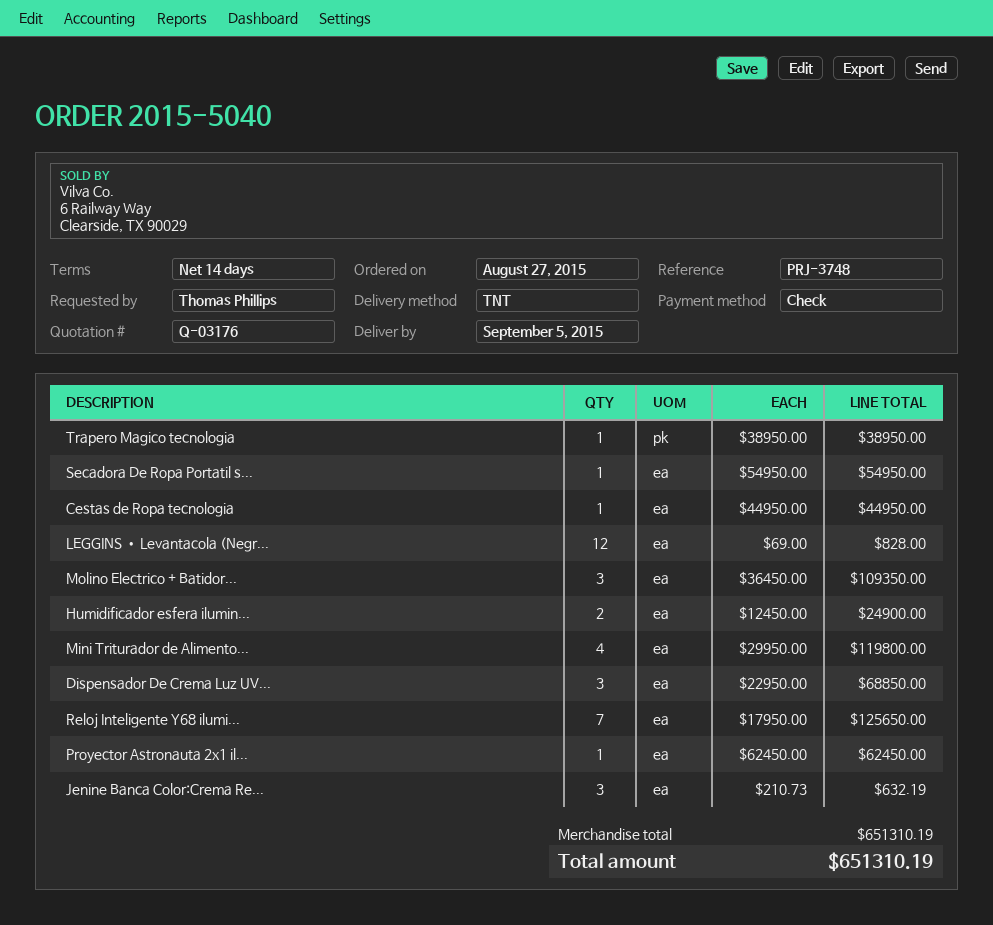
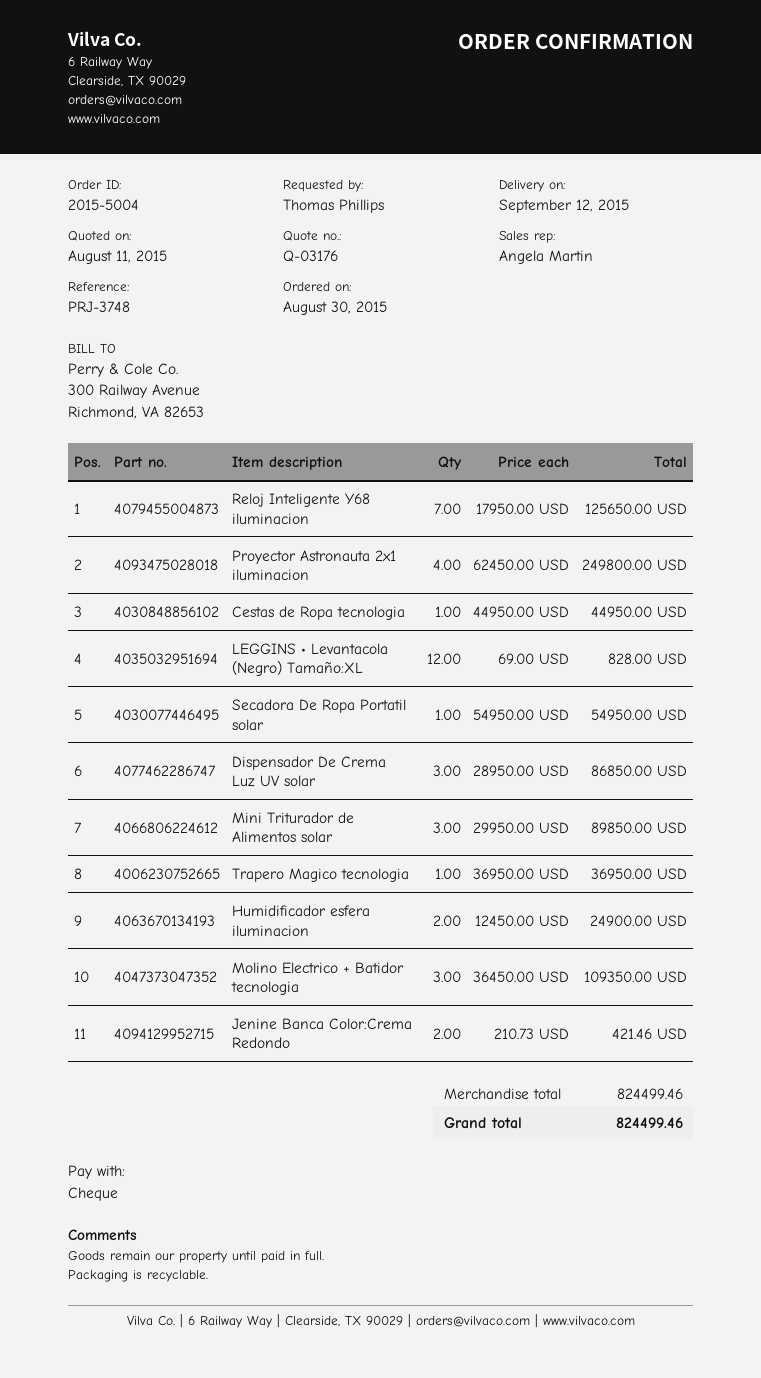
order number: 2015-5040 -> 2015-5004
order date: 2015-08-27 -> 2015-08-30
delivery date: 2015-09-05 -> 2015-09-12
Trapero Magico tecnologia: 1 x 38950.00 = 38950.00 -> 1 x 36950.00 = 36950.00
Mini Triturador de Alimento...: 4 x 29950.00 = 119800.00 -> 3 x 29950.00 = 89850.00
Dispensador De Crema Luz UV...: 3 x 22950.00 = 68850.00 -> 3 x 28950.00 = 86850.00
Proyector Astronauta 2x1 il...: 1 x 62450.00 = 62450.00 -> 4 x 62450.00 = 249800.00
Jenine Banca Color:Crema Re...: 3 x 210.73 = 632.19 -> 2 x 210.73 = 421.46
subtotal: 651310.19 -> 824499.46
total: 651310.19 -> 824499.46

